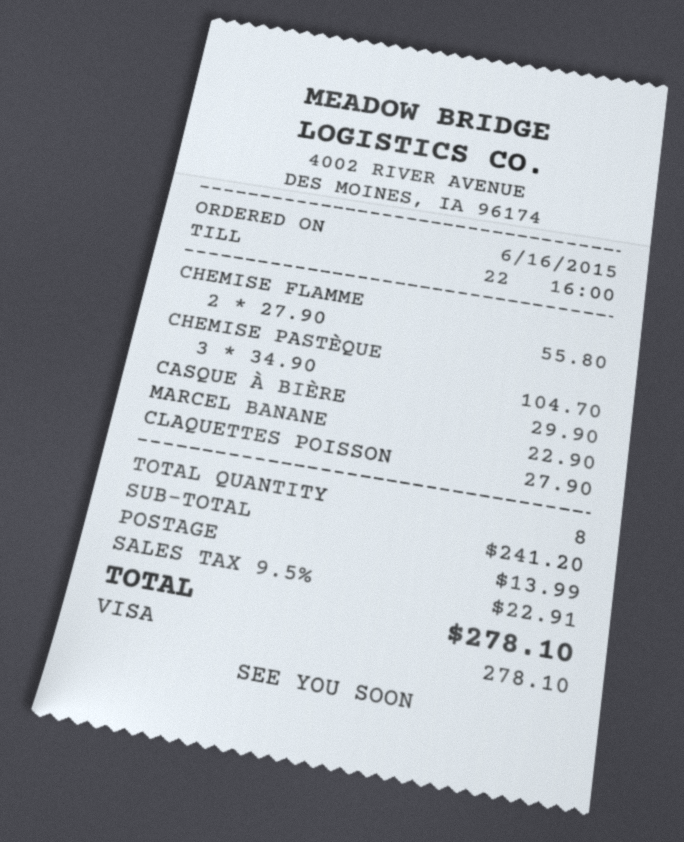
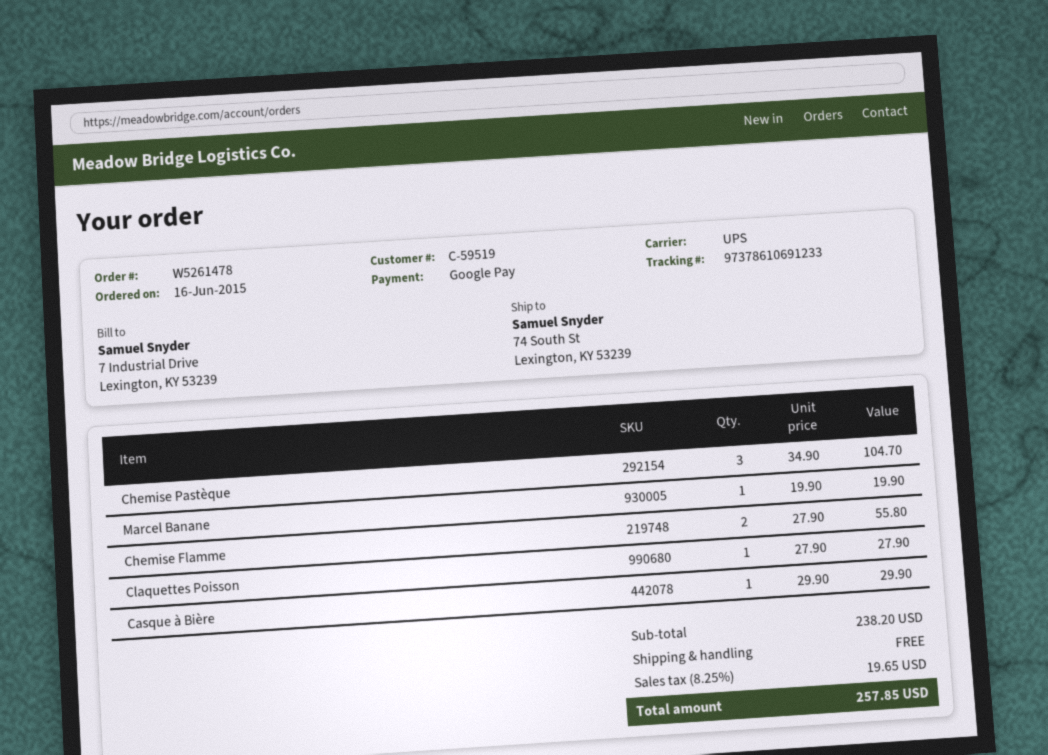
payment method: Visa -> Google Pay
MARCEL BANANE: 1 x 22.90 = 22.90 -> 1 x 19.90 = 19.90
subtotal: 241.20 -> 238.20
shipping: 13.99 -> 0.00
tax: 9.5% = 22.91 -> 8.25% = 19.65
total: 278.10 -> 257.85

